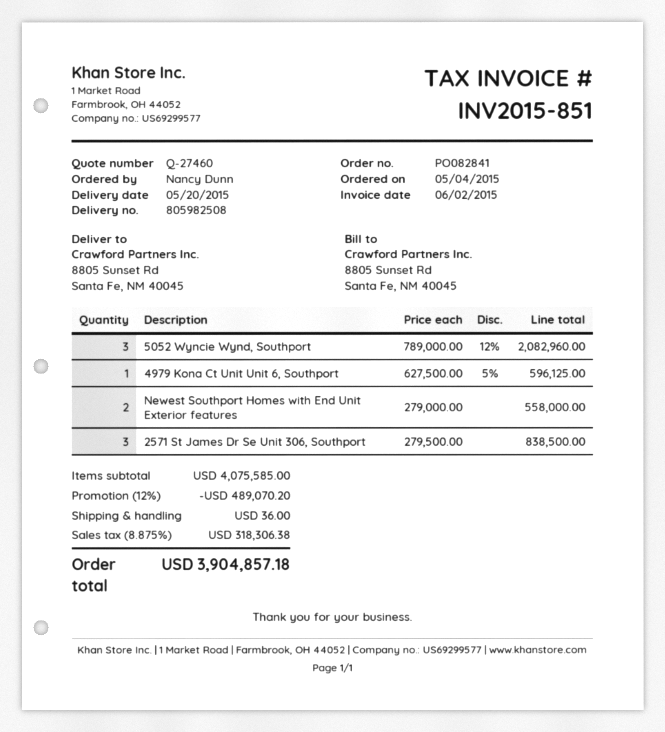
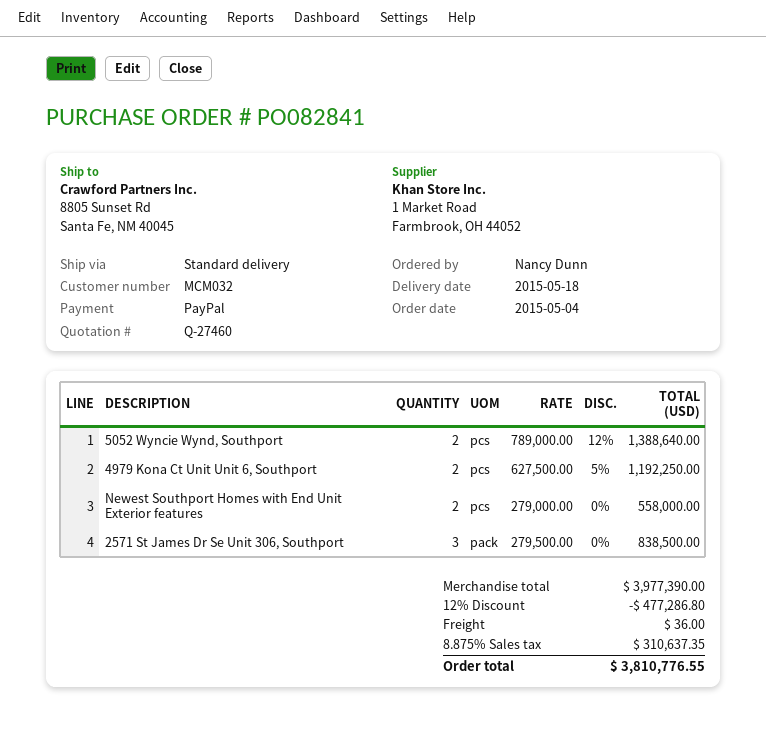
delivery date: 2015-05-20 -> 2015-05-18
5052 Wyncie Wynd, Southport: 3 x 789000.00 - 12% = 2082960.00 -> 2 x 789000.00 - 12% = 1388640.00
4979 Kona Ct Unit Unit 6, Southport: 1 x 627500.00 - 5% = 596125.00 -> 2 x 627500.00 - 5% = 1192250.00
subtotal: 4075585.00 -> 3977390.00
discount: 12% = 489070.20 -> 12% = 477286.80
tax: 8.875% = 318306.38 -> 8.875% = 310637.35
total: 3904857.18 -> 3810776.55

